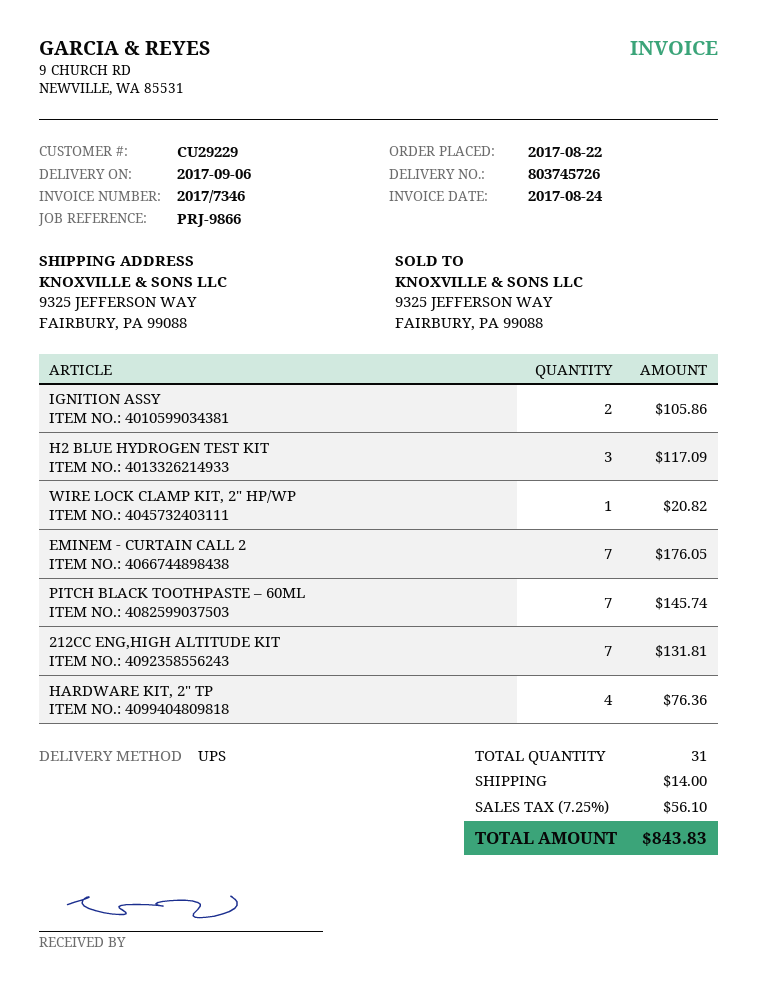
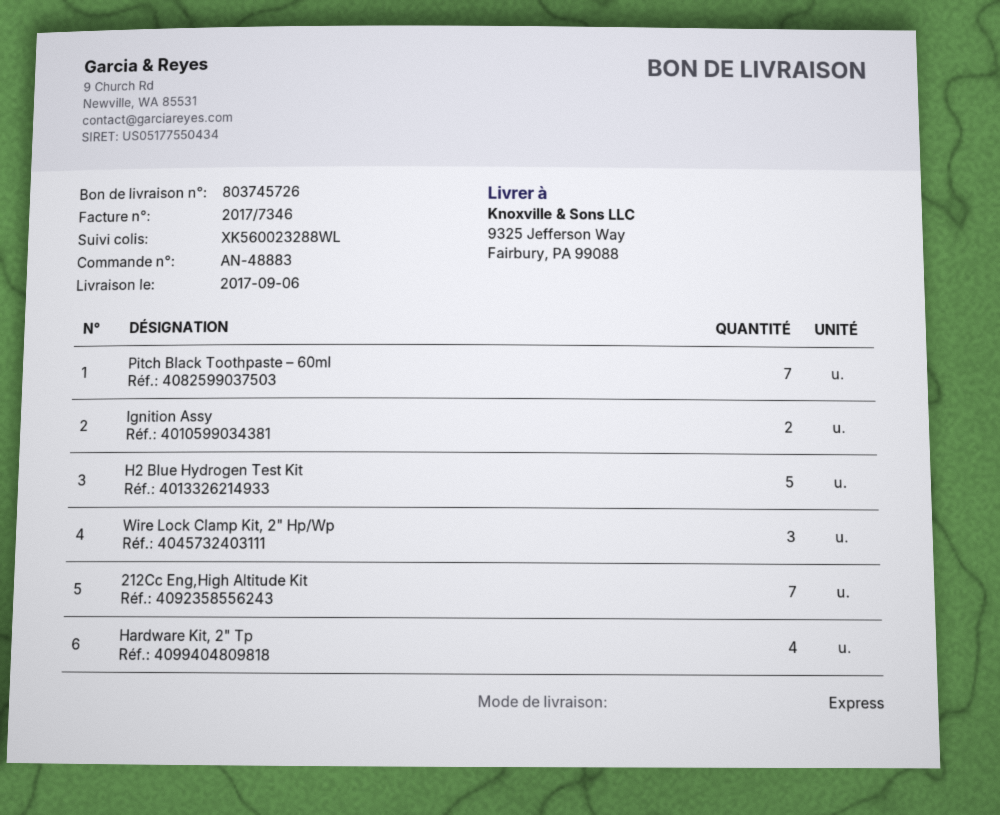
shipping method: UPS -> express
H2 BLUE HYDROGEN TEST KIT: 3 -> 5
WIRE LOCK CLAMP KIT, 2" HP/WP: 1 -> 3
EMINEM - CURTAIN CALL 2: 7 -> none

